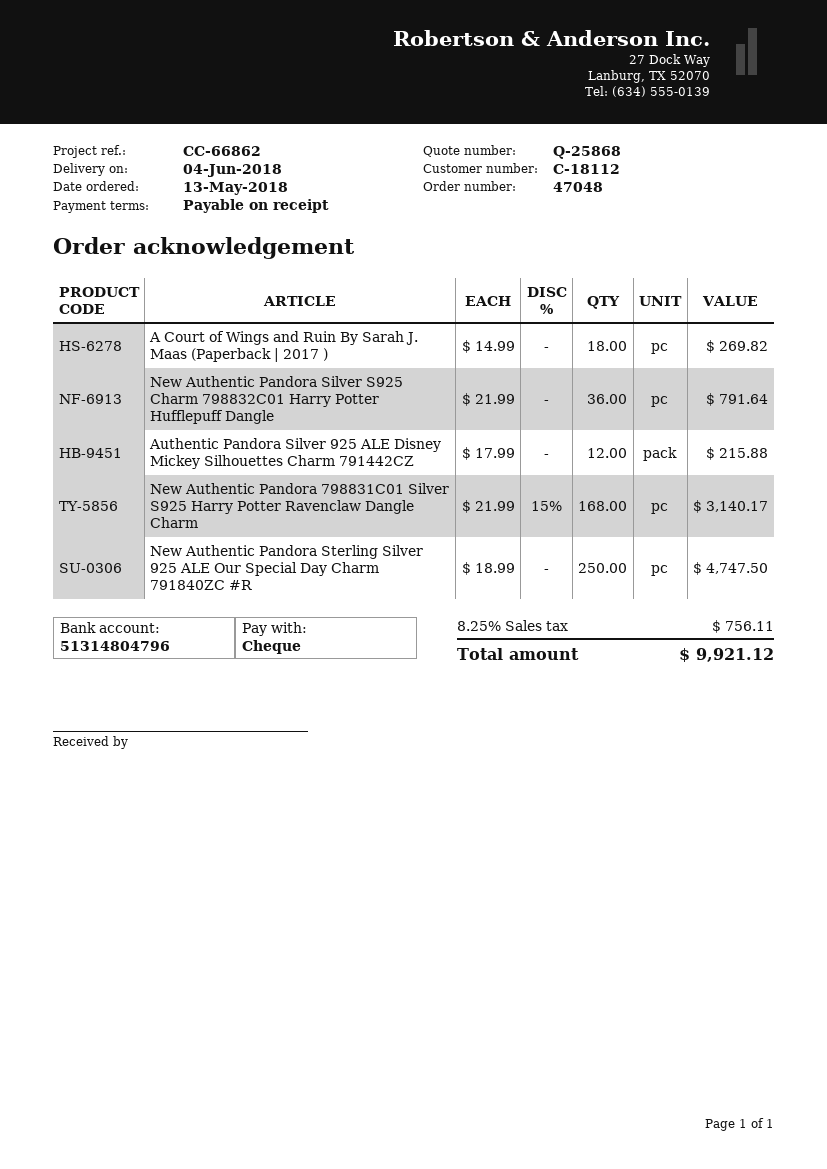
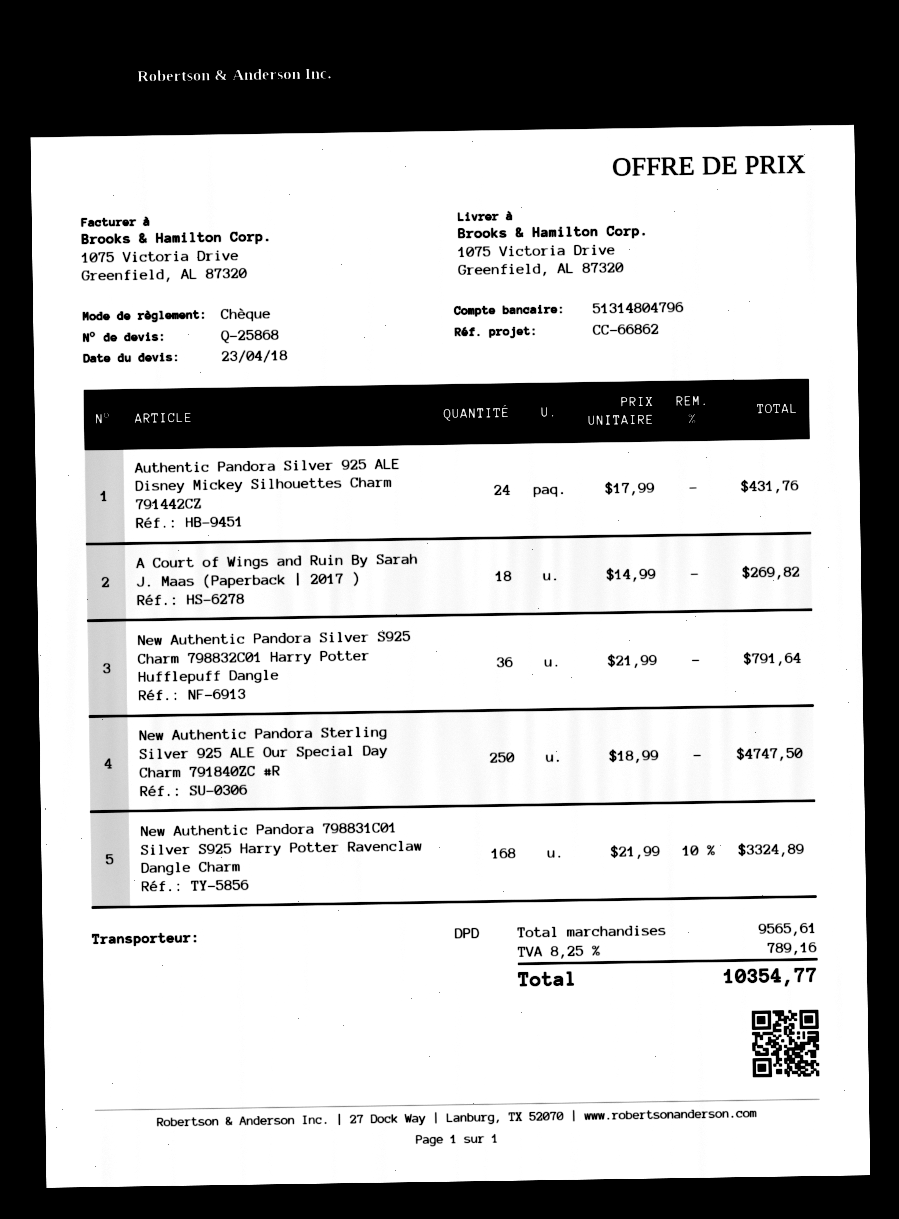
Authentic Pandora Silver 925 ALE Disney Mickey Silhouettes Charm 791442CZ: 12 x 17.99 = 215.88 -> 24 x 17.99 = 431.76
New Authentic Pandora 798831C01 Silver S925 Harry Potter Ravenclaw Dangle Charm: 168 x 21.99 - 15% = 3140.17 -> 168 x 21.99 - 10% = 3324.89
tax: 8.25% = 756.11 -> 8.25% = 789.16
total: 9921.12 -> 10354.77

